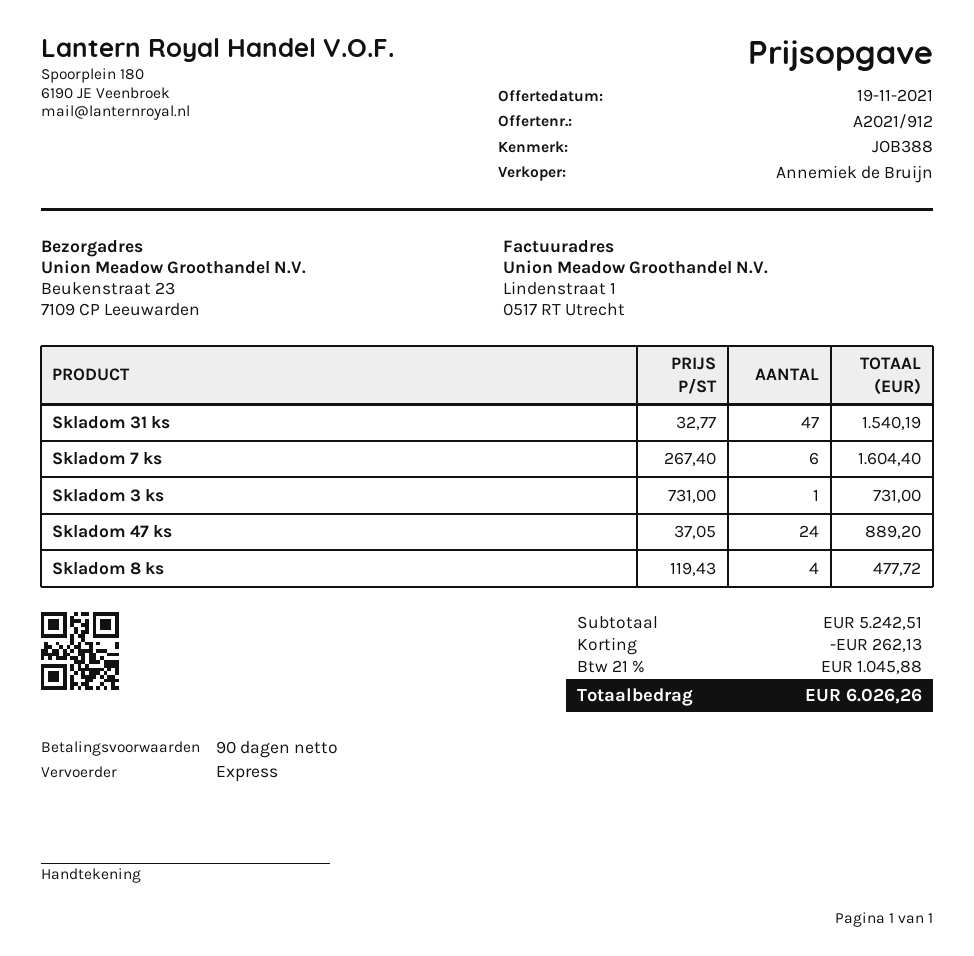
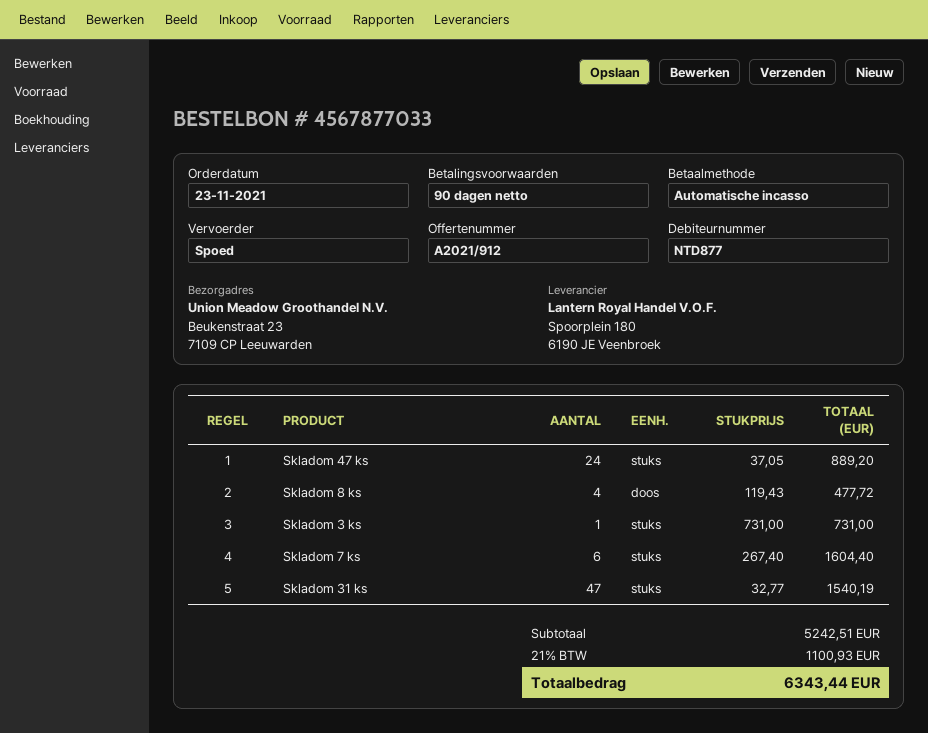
discount: 262.13 -> none
tax: 21% = 1045.88 -> 21% = 1100.93
total: 6026.26 -> 6343.44

